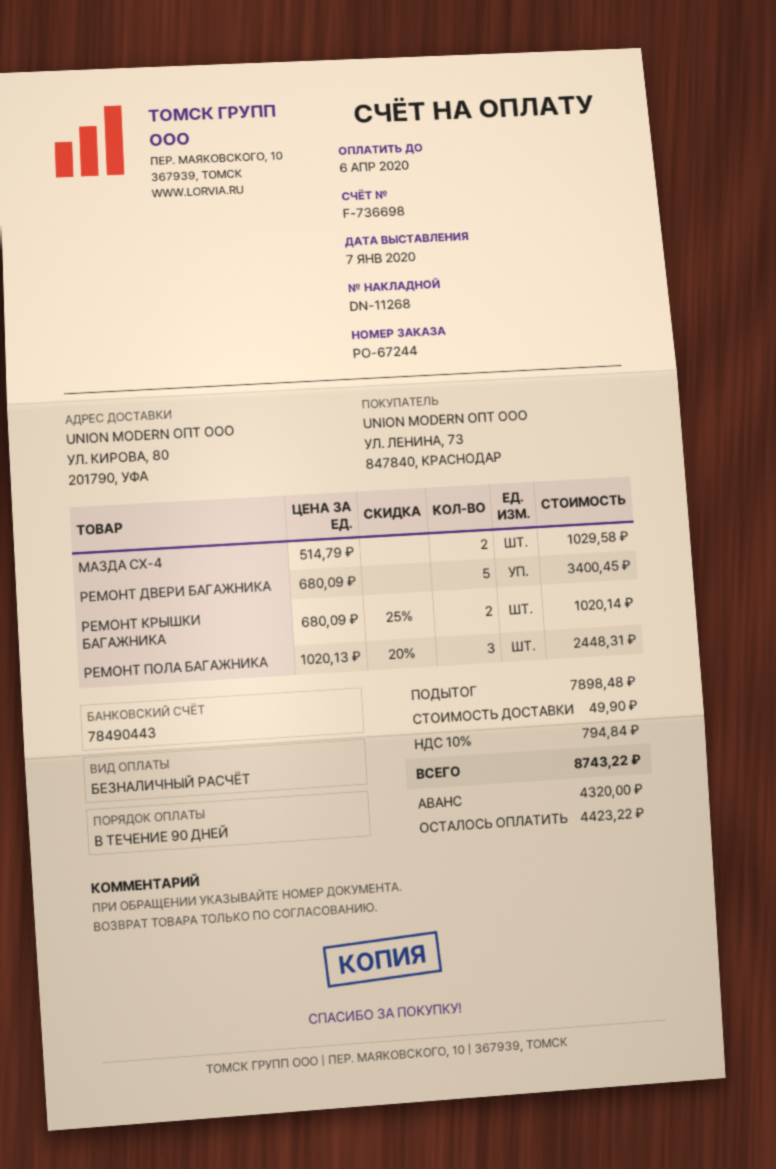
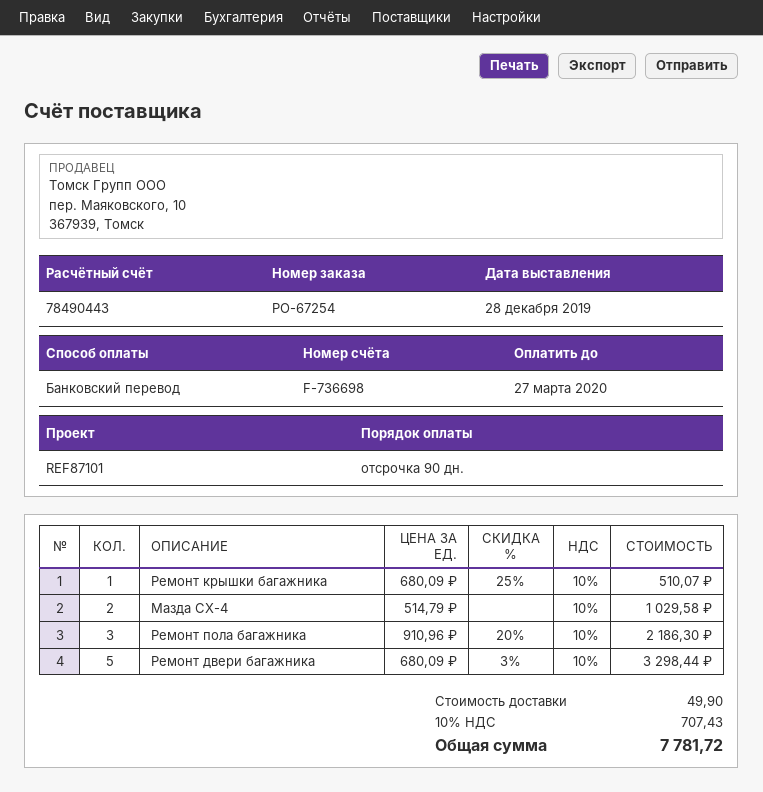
order number: PO-67244 -> PO-67254
invoice date: 2020-01-07 -> 2019-12-28
due date: 2020-04-06 -> 2020-03-27
РЕМОНТ ДВЕРИ БАГАЖНИКА: 5 x 680.09 = 3400.45 -> 5 x 680.09 - 3% = 3298.44
РЕМОНТ КРЫШКИ БАГАЖНИКА: 2 x 680.09 - 25% = 1020.14 -> 1 x 680.09 - 25% = 510.07
РЕМОНТ ПОЛА БАГАЖНИКА: 3 x 1020.13 - 20% = 2448.31 -> 3 x 910.96 - 20% = 2186.30
tax: 10% = 794.84 -> 10% = 707.43
total: 8743.22 -> 7781.72

